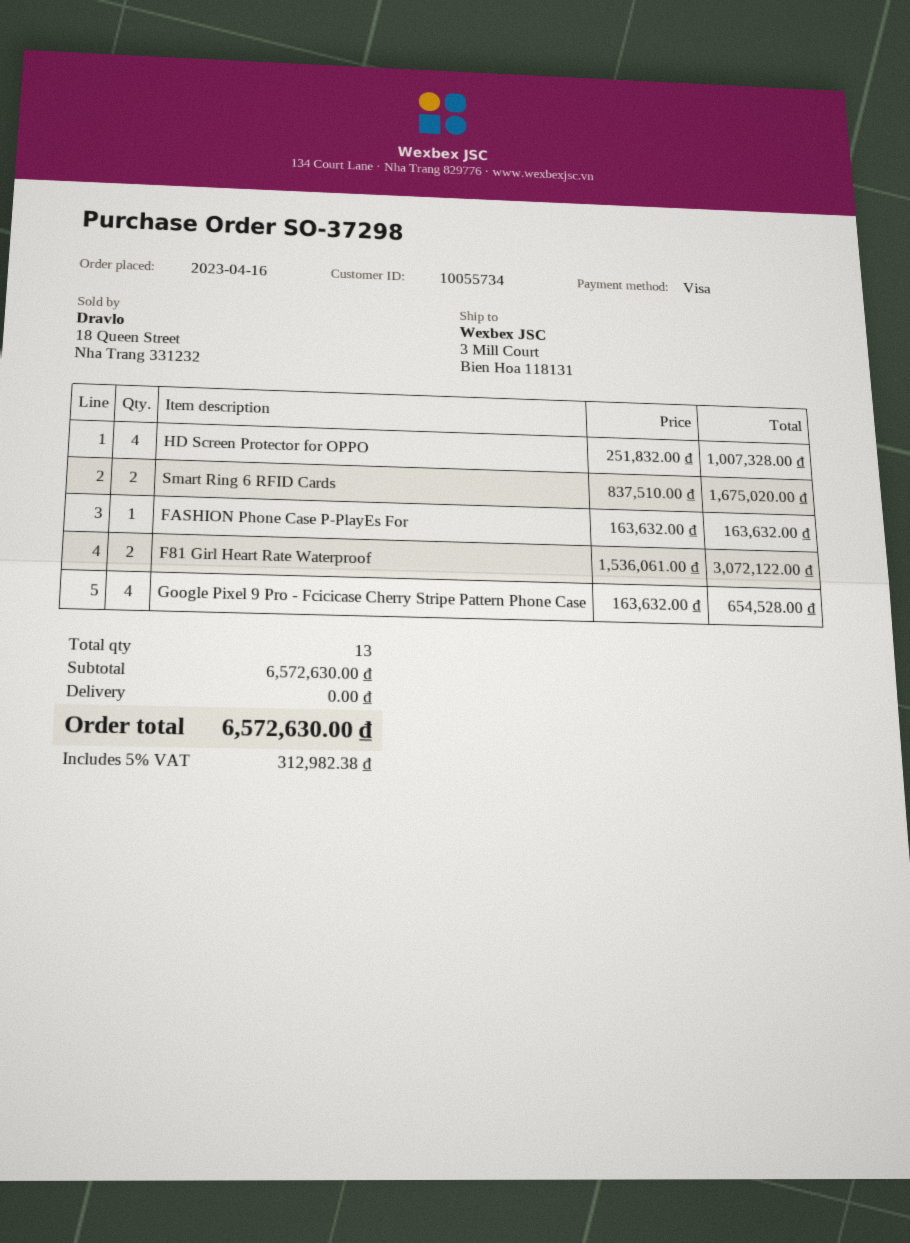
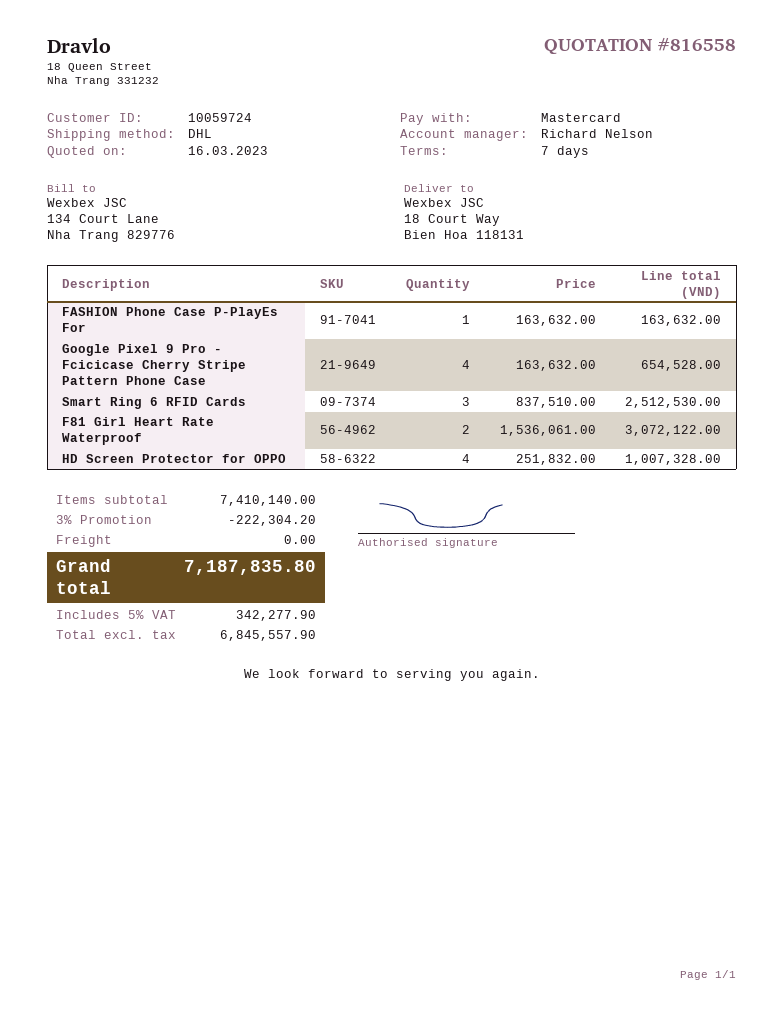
customer number: 10055734 -> 10059724
payment method: Visa -> Mastercard
ship to: 3 Mill Court, Bien Hoa 118131 -> 18 Court Way, Bien Hoa 118131
Smart Ring 6 RFID Cards: 2 x 837510.00 = 1675020.00 -> 3 x 837510.00 = 2512530.00
subtotal: 6572630.00 -> 7410140.00
discount: none -> 3% = 222304.20
tax: 5% = 312982.38 -> 5% = 342277.90
total: 6572630.00 -> 7187835.80

